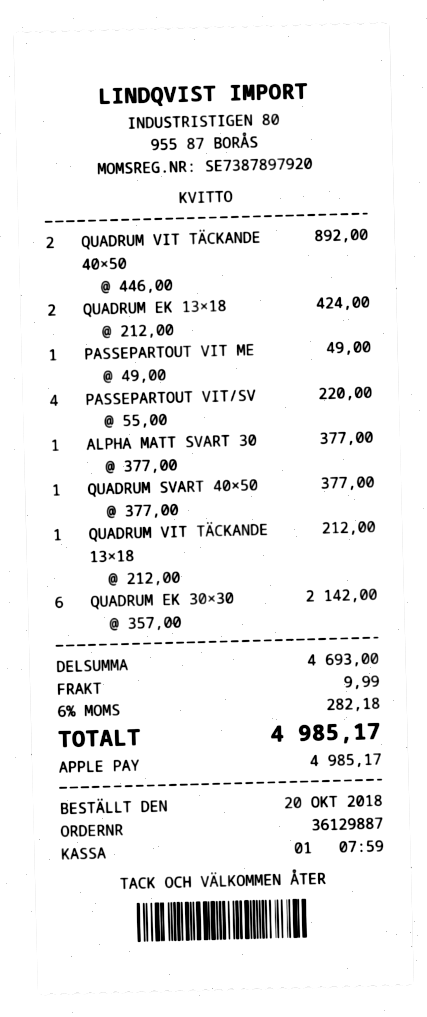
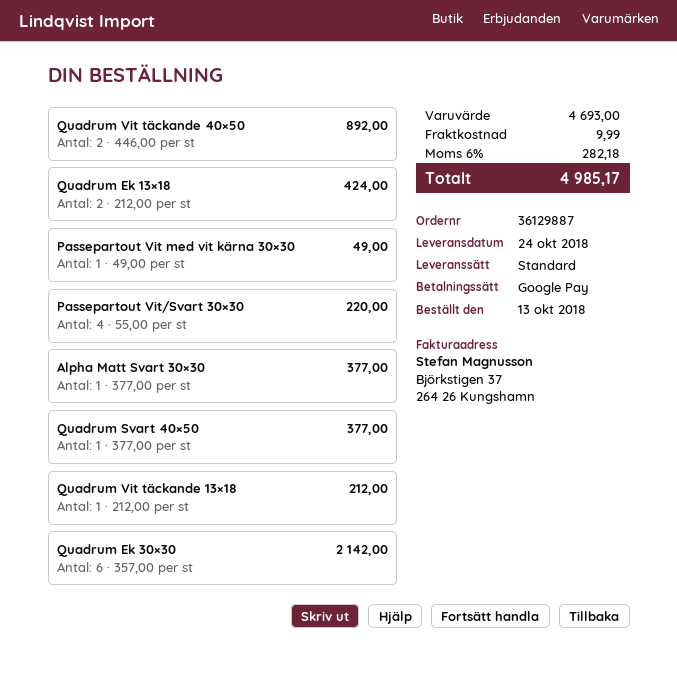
order date: 2018-10-20 -> 2018-10-13
payment method: Apple Pay -> Google Pay

